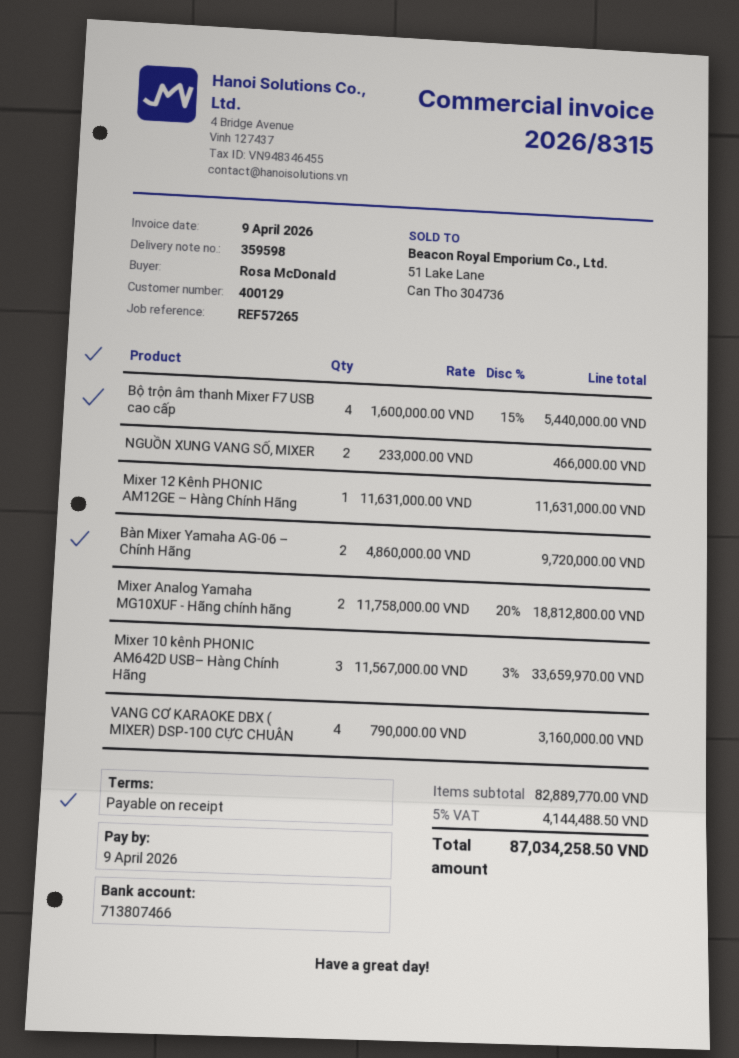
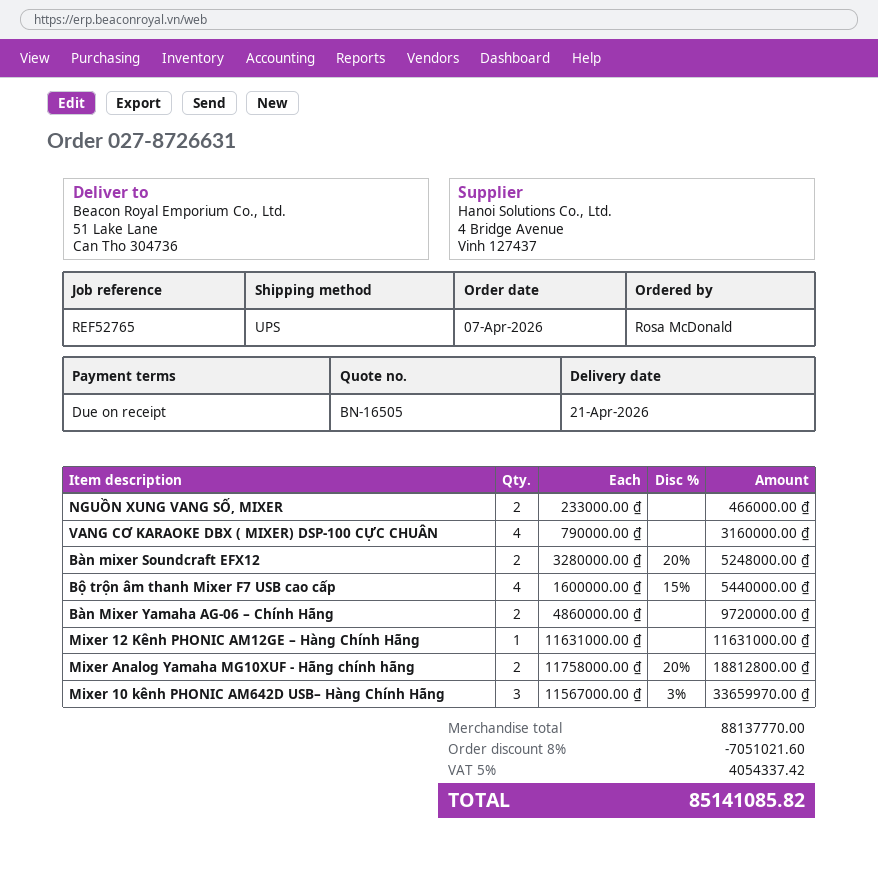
reference: REF57265 -> REF52765
Bàn mixer Soundcraft EFX12: none -> 2 x 3280000.00 - 20% = 5248000.00
subtotal: 82889770.00 -> 88137770.00
discount: none -> 8% = 7051021.60
tax: 5% = 4144488.50 -> 5% = 4054337.42
total: 87034258.50 -> 85141085.82

